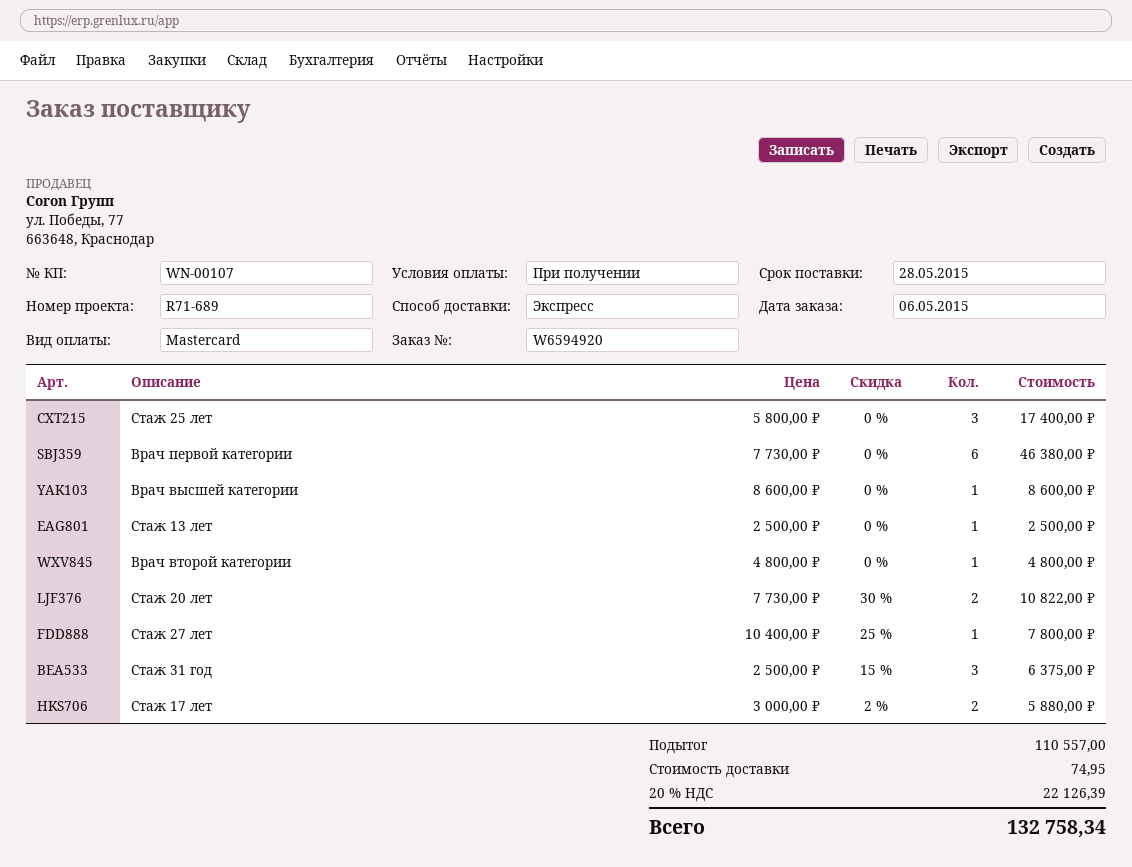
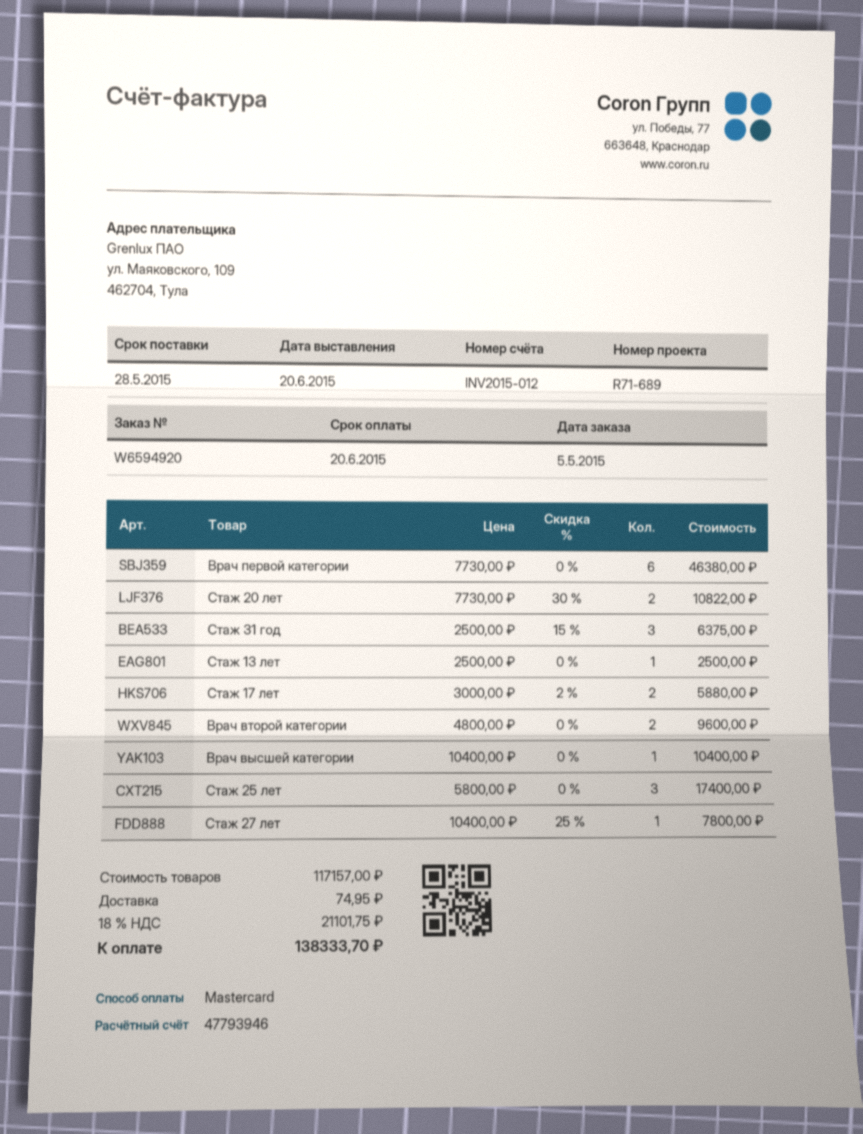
order date: 2015-05-06 -> 2015-05-05
Врач высшей категории: 1 x 8600.00 = 8600.00 -> 1 x 10400.00 = 10400.00
Врач второй категории: 1 x 4800.00 = 4800.00 -> 2 x 4800.00 = 9600.00
subtotal: 110557.00 -> 117157.00
tax: 20% = 22126.39 -> 18% = 21101.75
total: 132758.34 -> 138333.70

